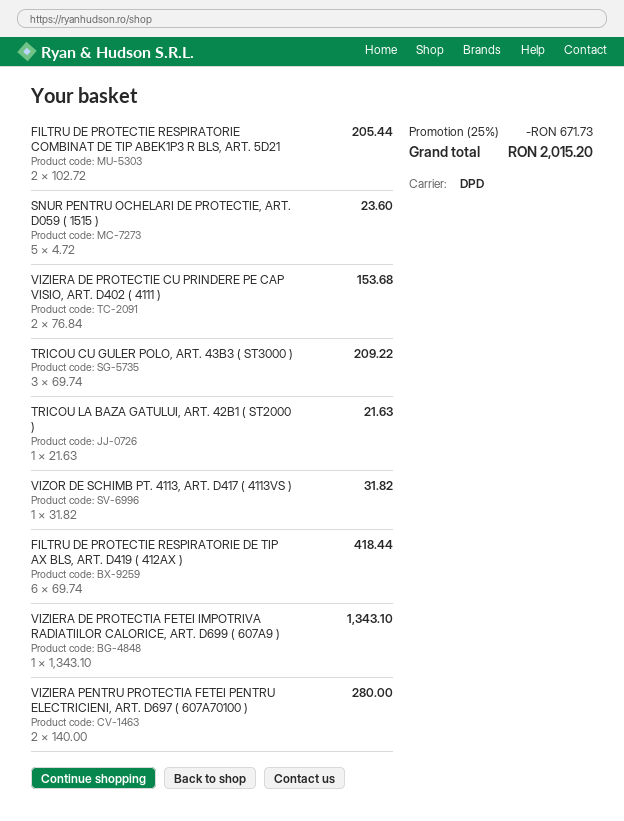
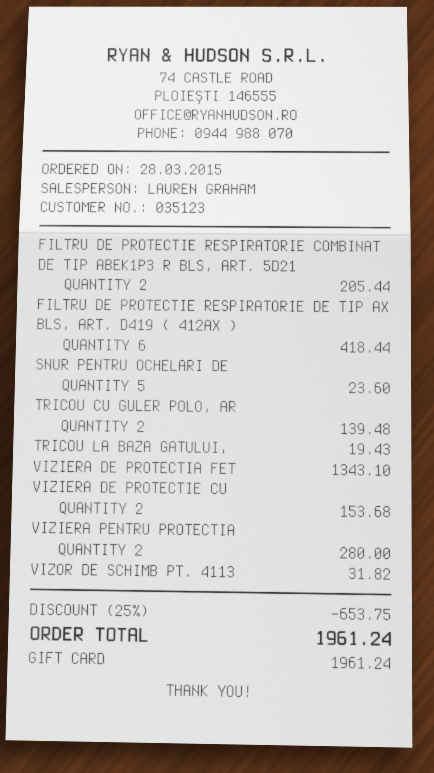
TRICOU CU GULER POLO, ART. 43B3 ( ST3000 ): 3 for 209.22 -> 2 for 139.48
TRICOU LA BAZA GATULUI, ART. 42B1 ( ST2000 ): 1 for 21.63 -> 1 for 19.43
discount: 25% = 671.73 -> 25% = 653.75
total: 2015.20 -> 1961.24

